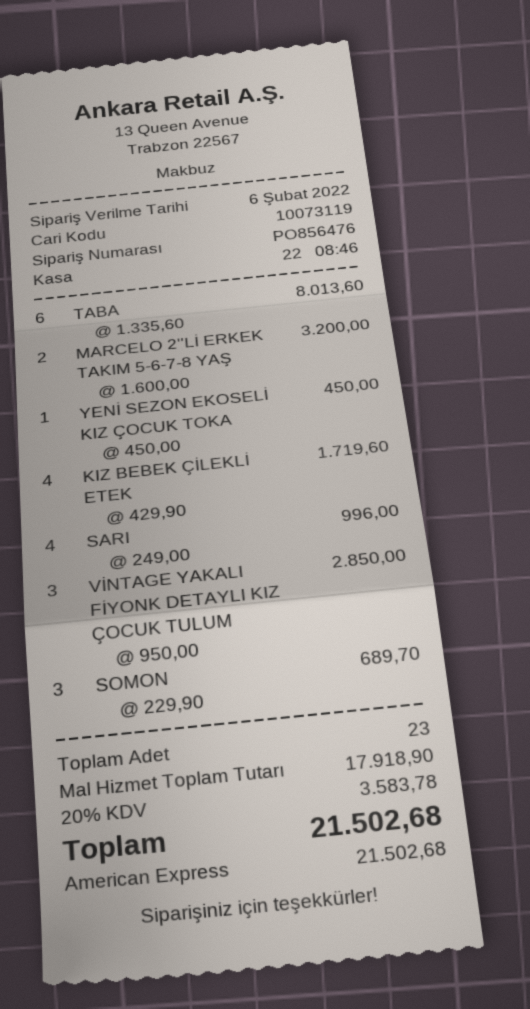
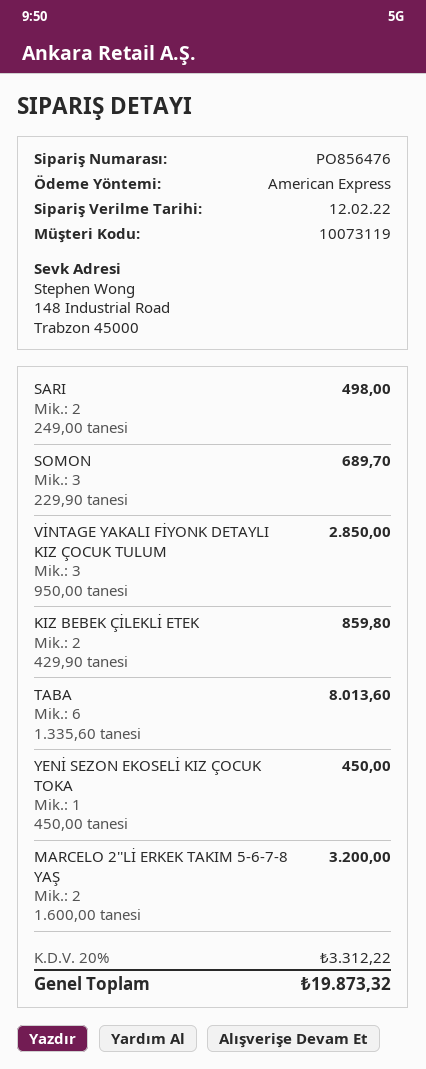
order date: 2022-02-06 -> 2022-02-12
KIZ BEBEK ÇİLEKLİ ETEK: 4 x 429.90 = 1719.60 -> 2 x 429.90 = 859.80
SARI: 4 x 249.00 = 996.00 -> 2 x 249.00 = 498.00
tax: 20% = 3583.78 -> 20% = 3312.22
total: 21502.68 -> 19873.32

